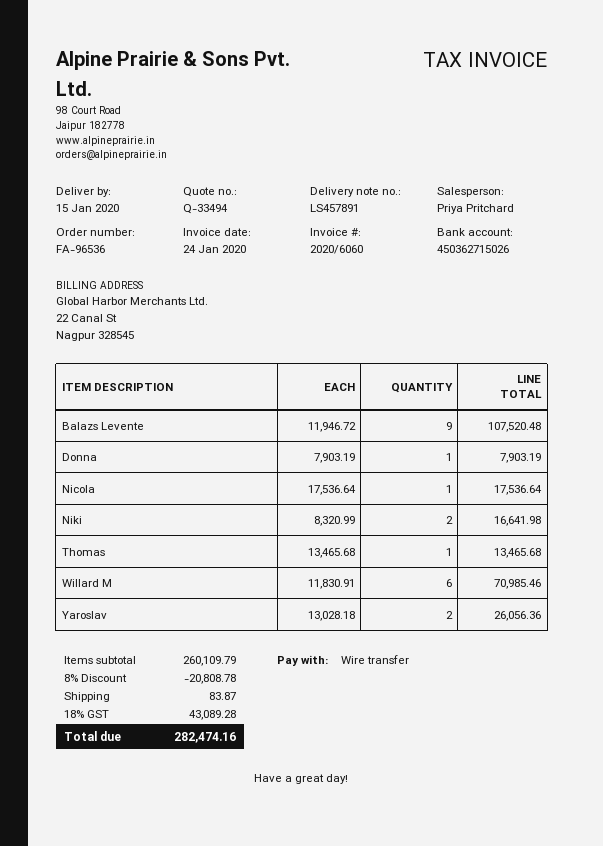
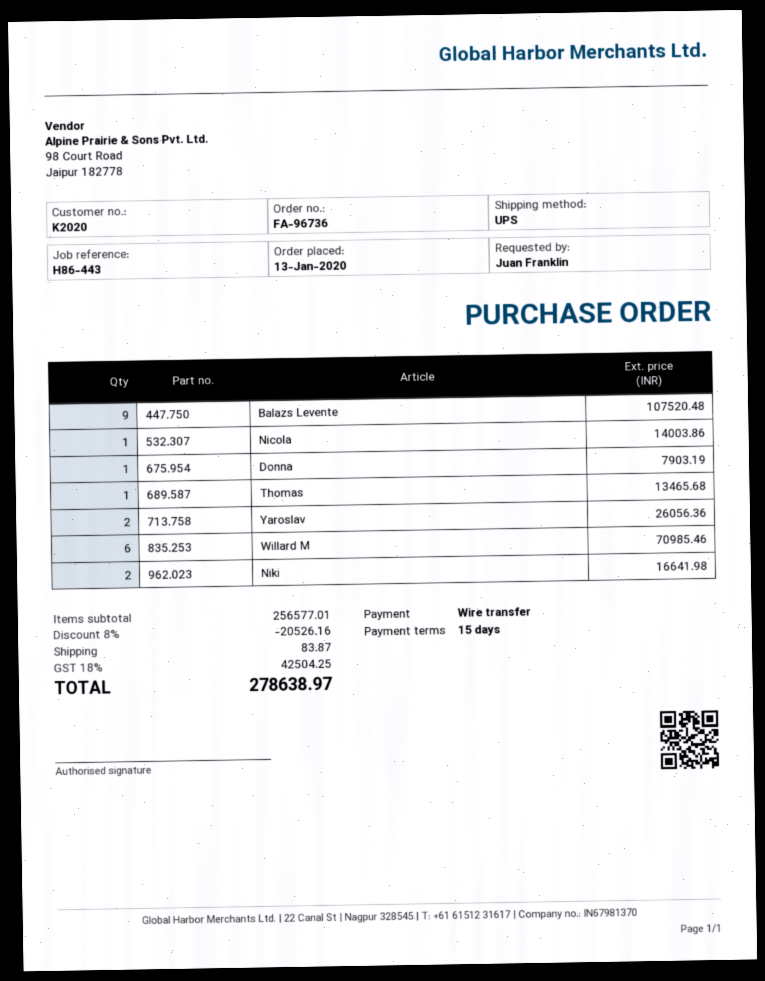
order number: FA-96536 -> FA-96736
Nicola: 1 for 17536.64 -> 1 for 14003.86
subtotal: 260109.79 -> 256577.01
discount: 8% = 20808.78 -> 8% = 20526.16
tax: 18% = 43089.28 -> 18% = 42504.25
total: 282474.16 -> 278638.97

